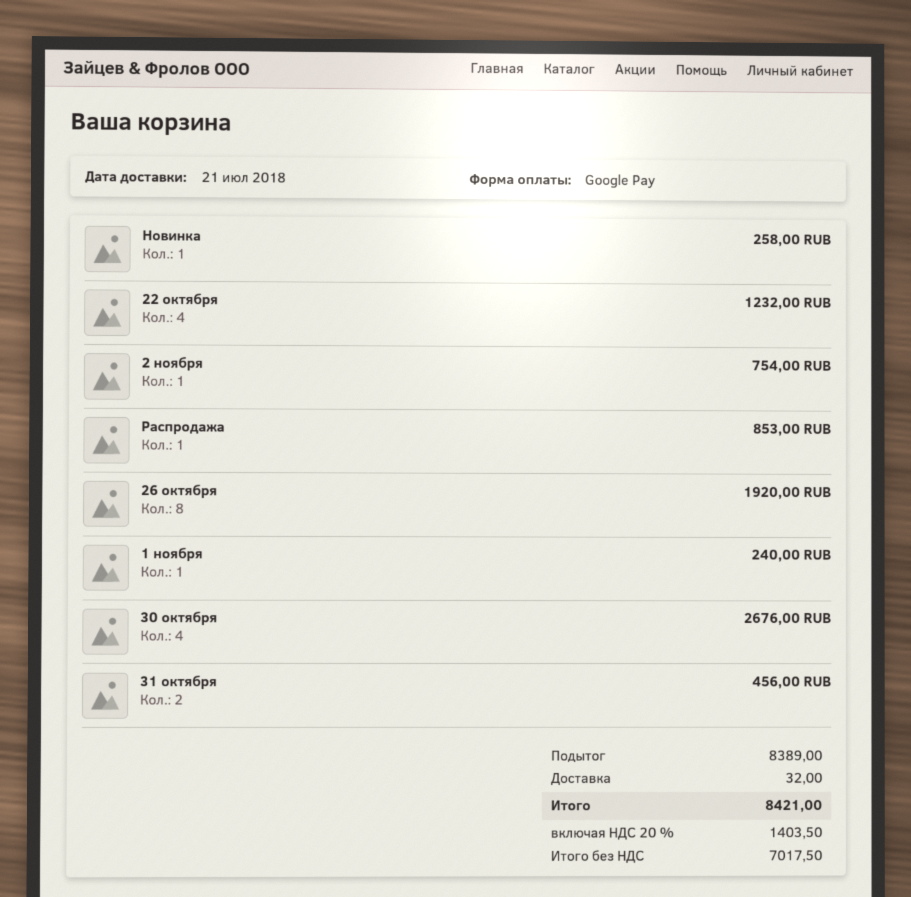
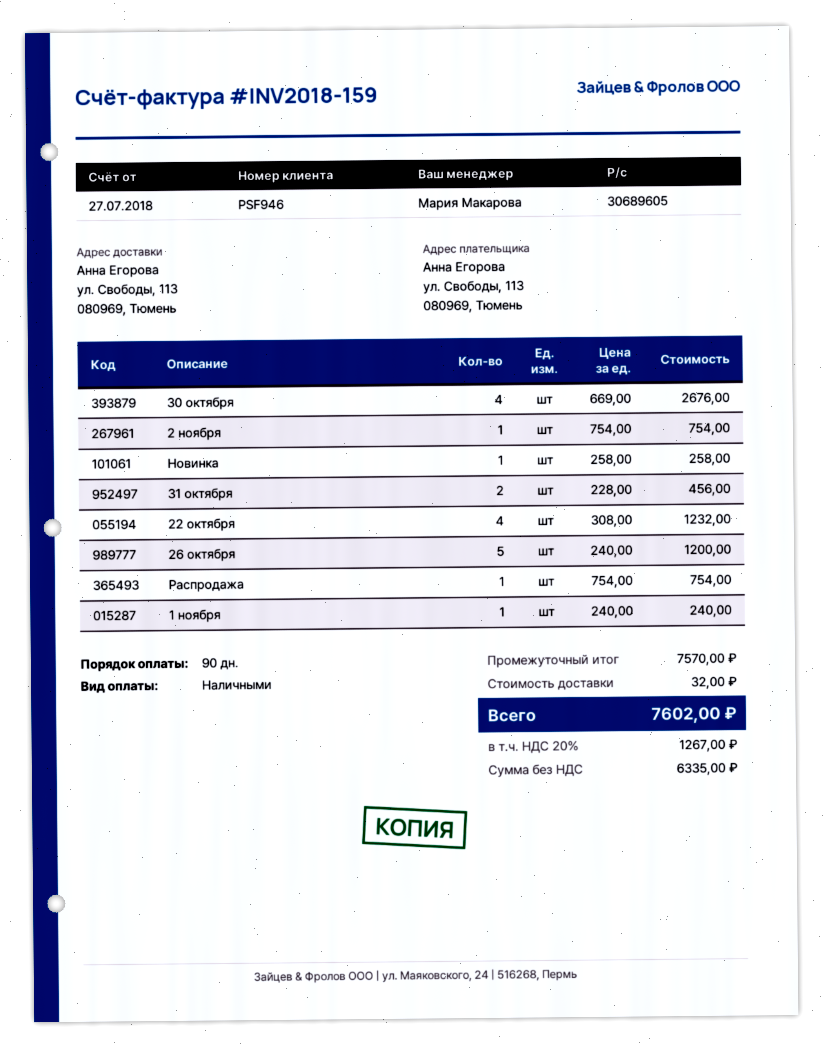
payment method: Google Pay -> cash
Распродажа: 1 for 853.00 -> 1 for 754.00
26 октября: 8 for 1920.00 -> 5 for 1200.00
subtotal: 8389.00 -> 7570.00
net: 7017.50 -> 6335.00
tax: 20% = 1403.50 -> 20% = 1267.00
total: 8421.00 -> 7602.00

